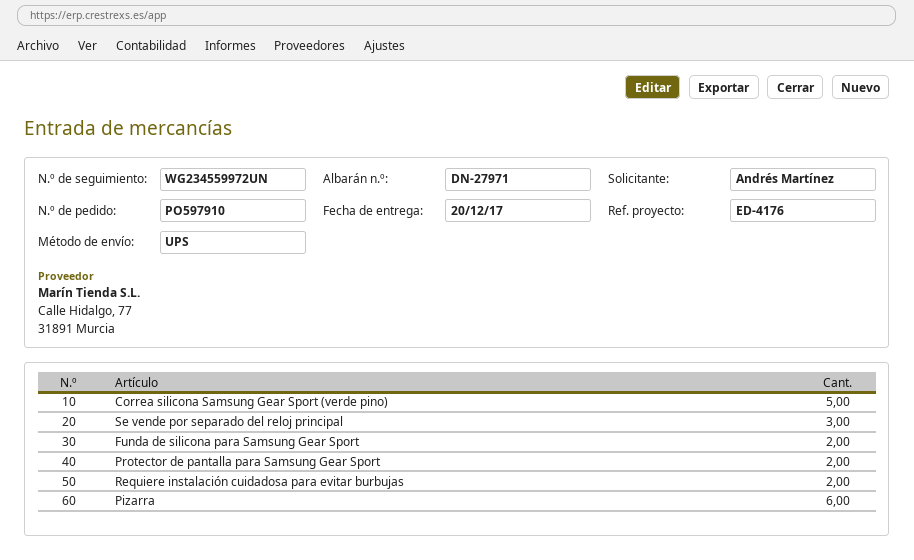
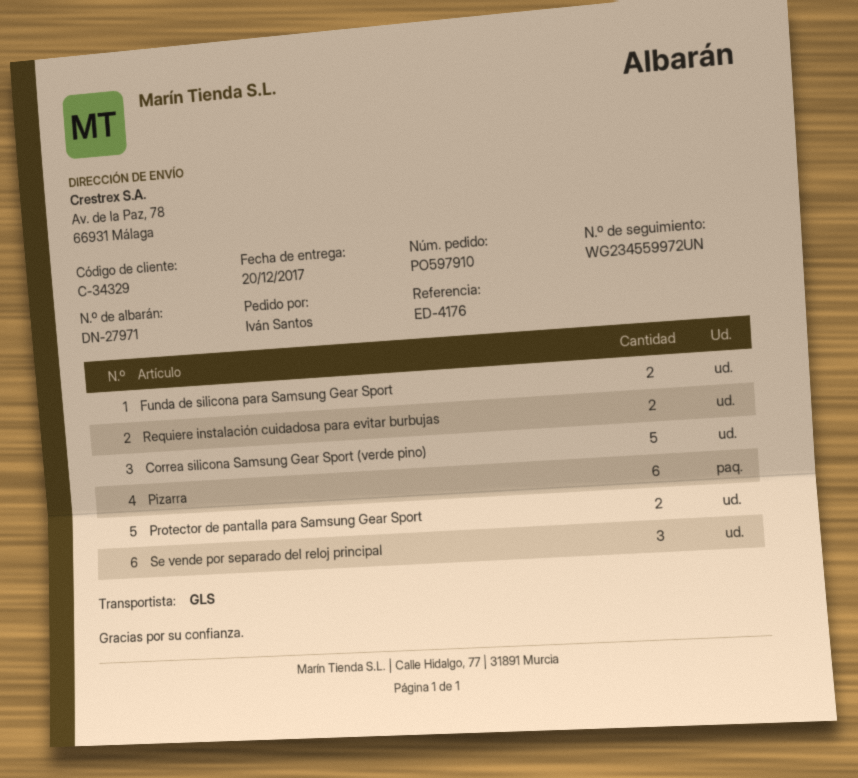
ordered by: Andrés Martínez -> Iván Santos
shipping method: UPS -> GLS

